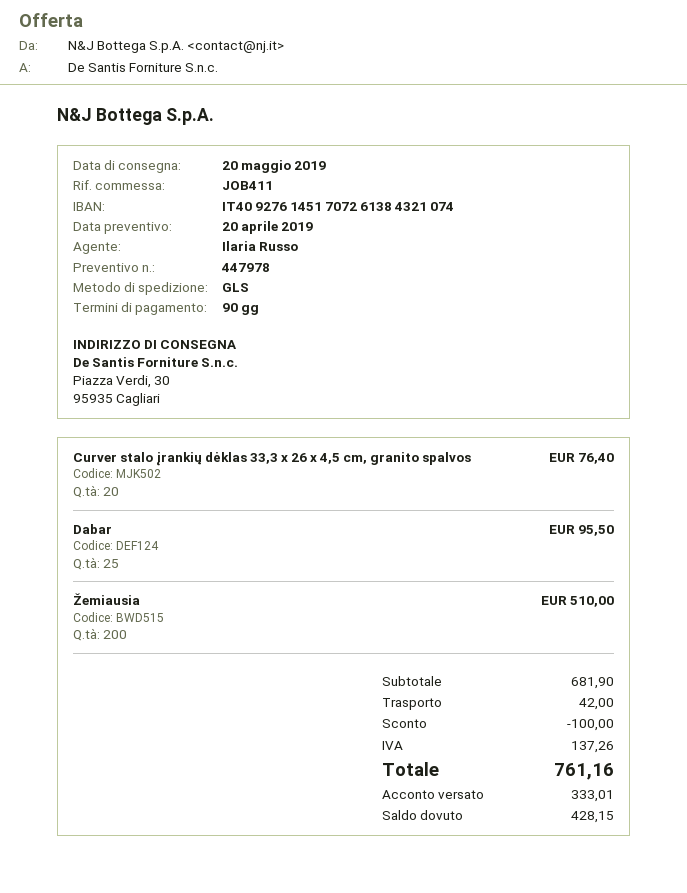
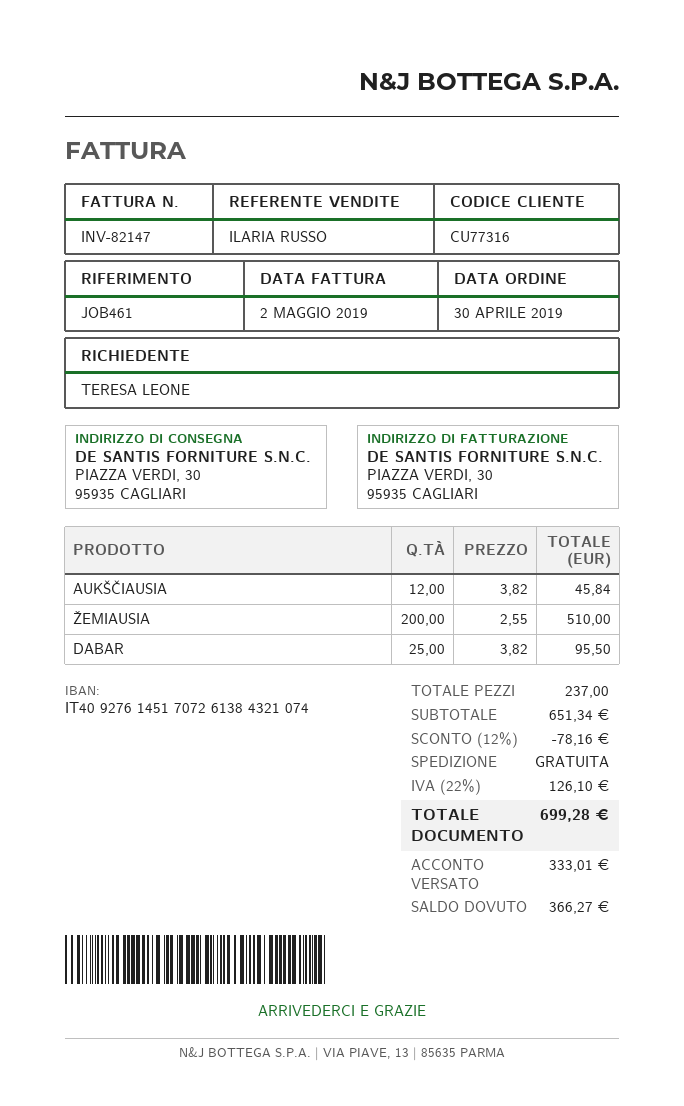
reference: JOB411 -> JOB461
Curver stalo įrankių dėklas 33,3 x 26 x 4,5 cm, granito spalvos: 20 for 76.40 -> none
AUKŠČIAUSIA: none -> 12 for 45.84
subtotal: 681.90 -> 651.34
discount: 100.00 -> 78.16
shipping: 42.00 -> 0.00
tax: 137.26 -> 126.10
total: 761.16 -> 699.28
balance: 428.15 -> 366.27

